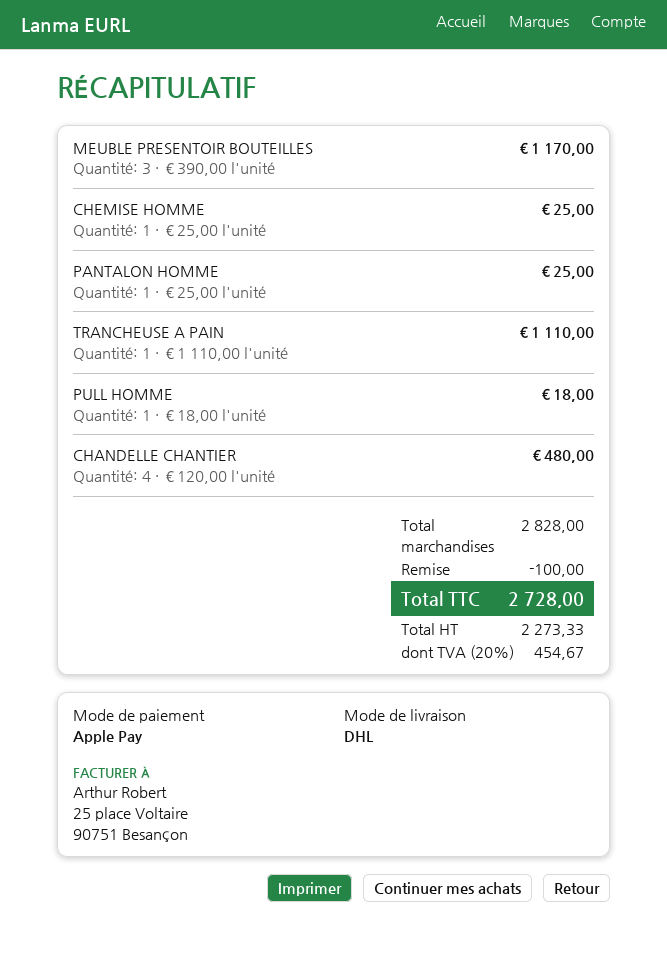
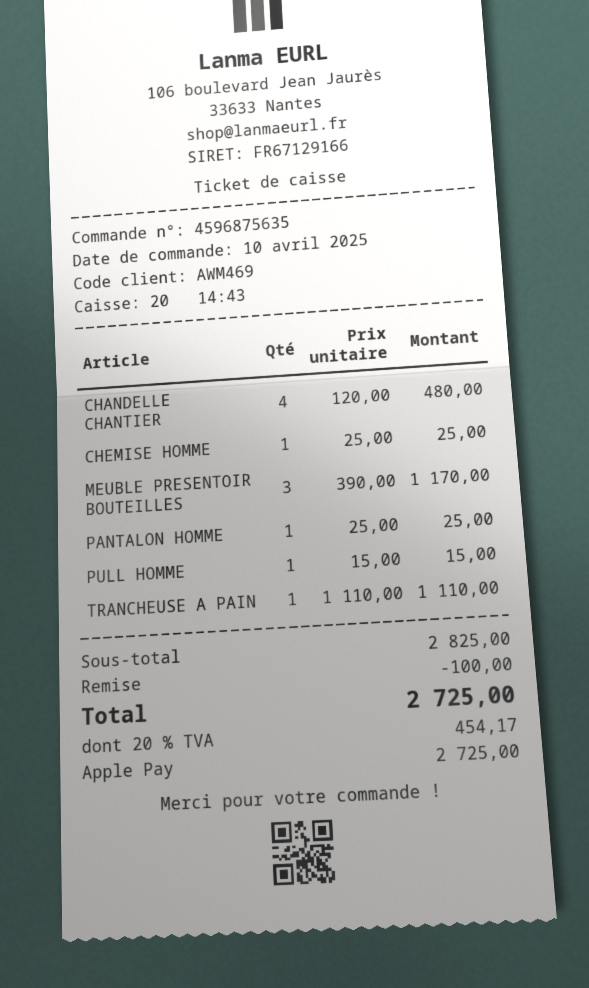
PULL HOMME: 1 x 18.00 = 18.00 -> 1 x 15.00 = 15.00
subtotal: 2828.00 -> 2825.00
tax: 20% = 454.67 -> 20% = 454.17
total: 2728.00 -> 2725.00

